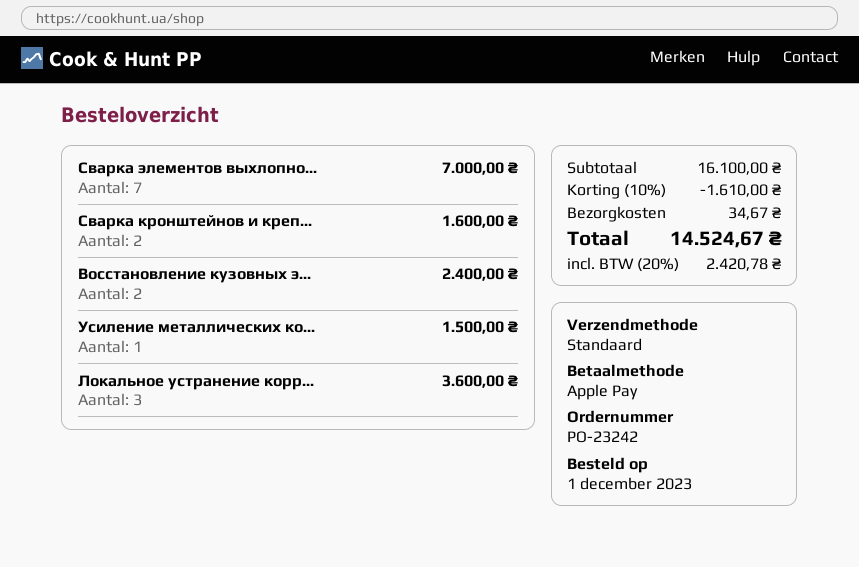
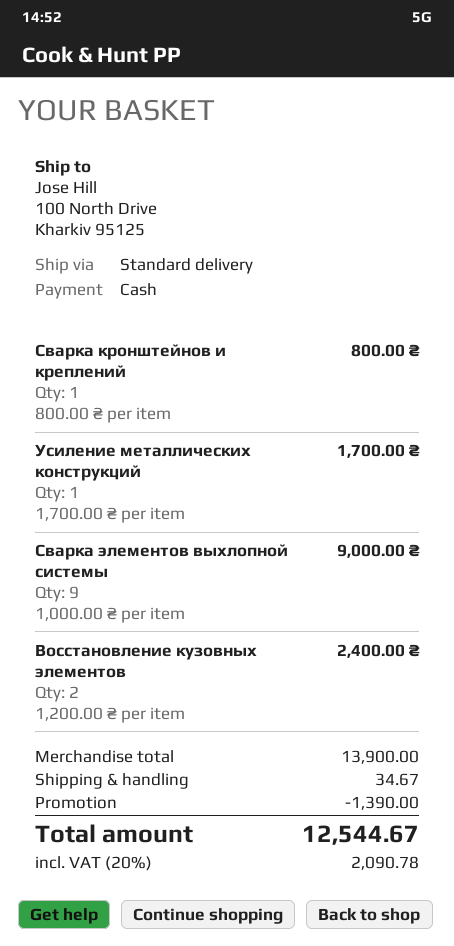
payment method: Apple Pay -> cash
Сварка элементов выхлопно...: 7 for 7000.00 -> 9 for 9000.00
Сварка кронштейнов и креп...: 2 for 1600.00 -> 1 for 800.00
Усиление металлических ко...: 1 for 1500.00 -> 1 for 1700.00
Локальное устранение корр...: 3 for 3600.00 -> none
subtotal: 16100.00 -> 13900.00
discount: 1610.00 -> 1390.00
tax: 20% = 2420.78 -> 20% = 2090.78
total: 14524.67 -> 12544.67

